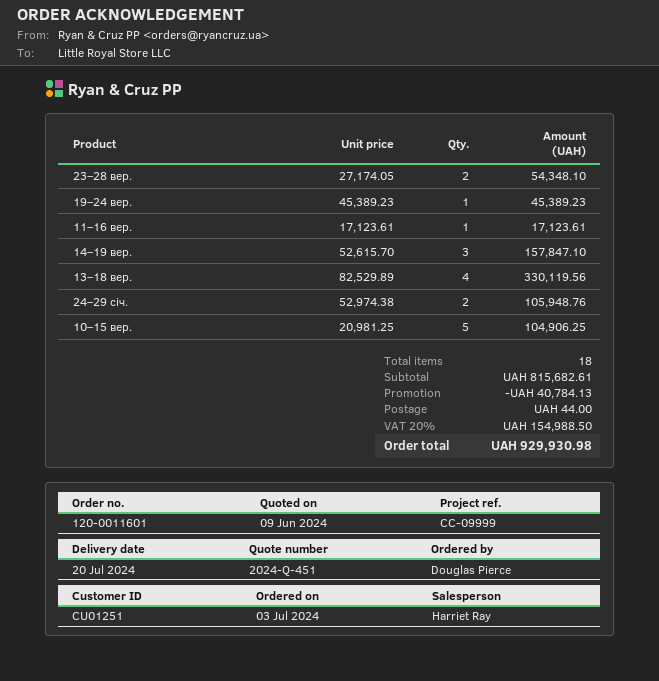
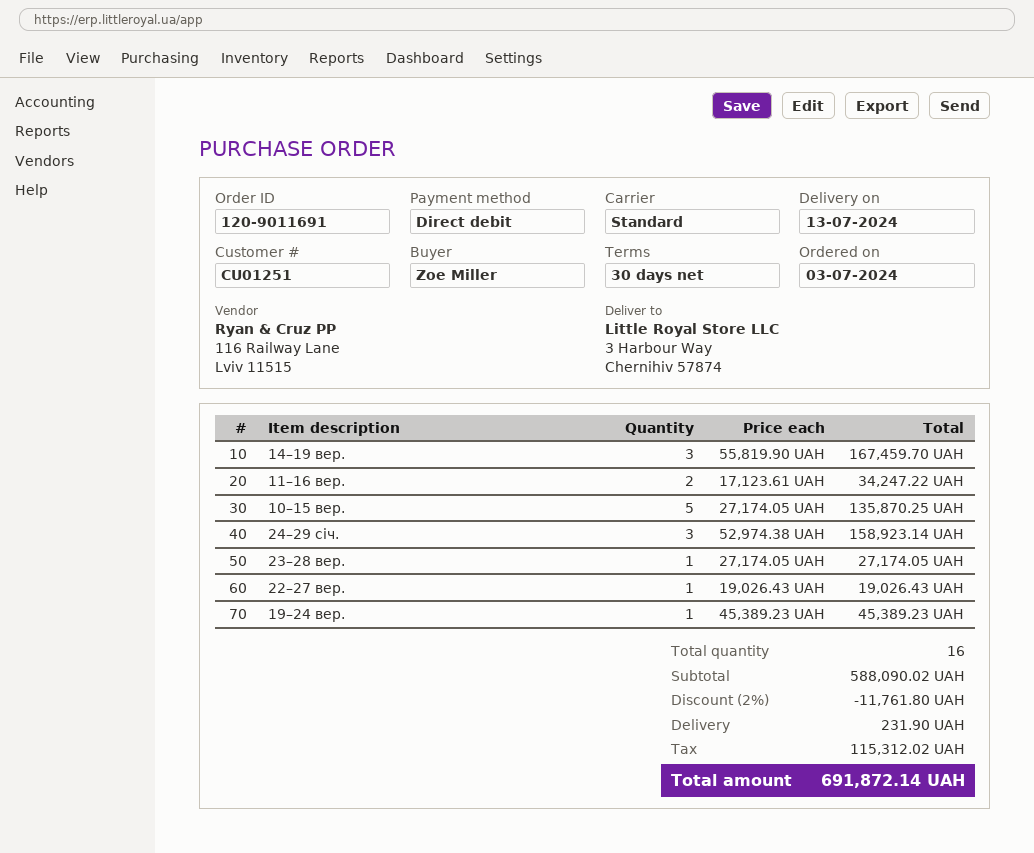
order number: 120-0011601 -> 120-9011691
delivery date: 2024-07-20 -> 2024-07-13
ordered by: Douglas Pierce -> Zoe Miller
23–28 вер.: 2 x 27174.05 = 54348.10 -> 1 x 27174.05 = 27174.05
11–16 вер.: 1 x 17123.61 = 17123.61 -> 2 x 17123.61 = 34247.22
14–19 вер.: 3 x 52615.70 = 157847.10 -> 3 x 55819.90 = 167459.70
13–18 вер.: 4 x 82529.89 = 330119.56 -> none
24–29 січ.: 2 x 52974.38 = 105948.76 -> 3 x 52974.38 = 158923.14
10–15 вер.: 5 x 20981.25 = 104906.25 -> 5 x 27174.05 = 135870.25
22–27 вер.: none -> 1 x 19026.43 = 19026.43
total quantity: 18 -> 16
subtotal: 815682.61 -> 588090.02
discount: 40784.13 -> 11761.80
shipping: 44.00 -> 231.90
tax: 154988.50 -> 115312.02
total: 929930.98 -> 691872.14

